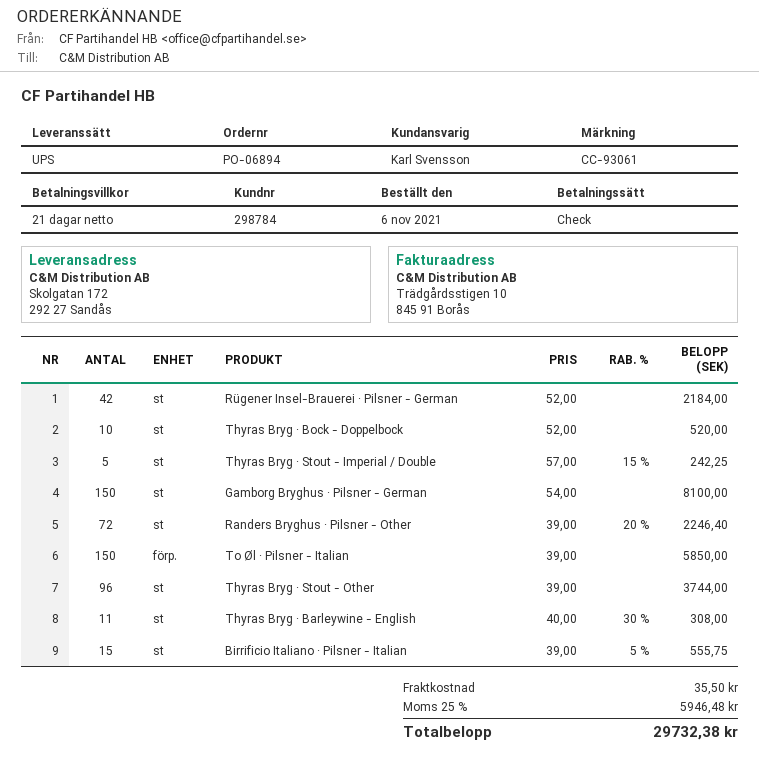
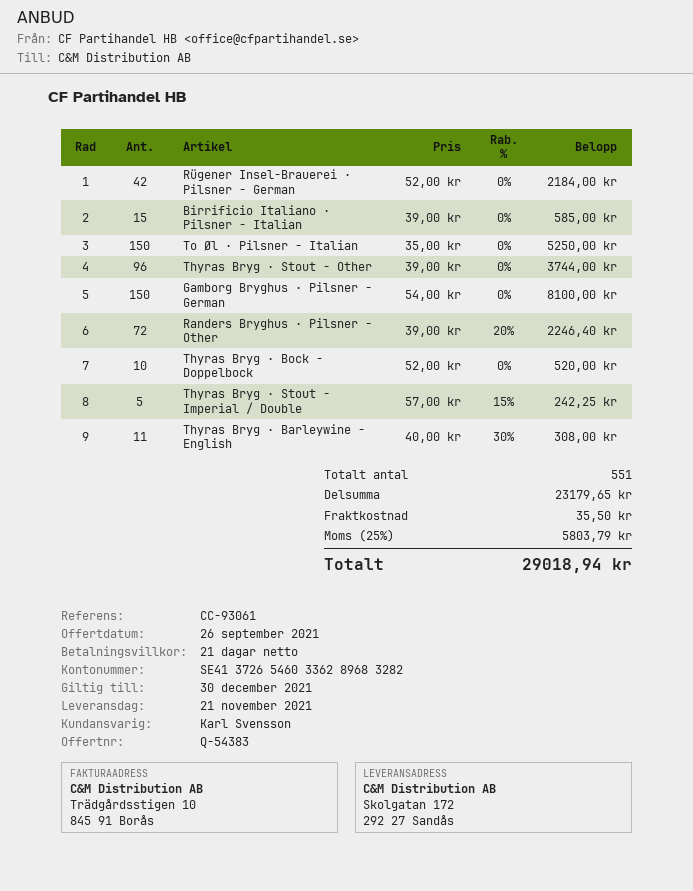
To Øl · Pilsner - Italian: 150 x 39.00 = 5850.00 -> 150 x 35.00 = 5250.00
Birrificio Italiano · Pilsner - Italian: 15 x 39.00 - 5% = 555.75 -> 15 x 39.00 = 585.00
tax: 25% = 5946.48 -> 25% = 5803.79
total: 29732.38 -> 29018.94

